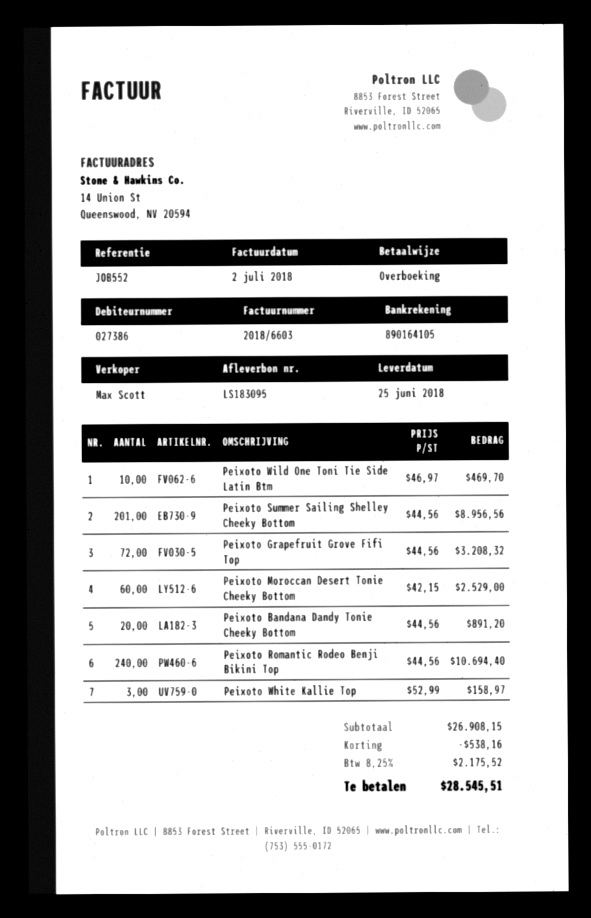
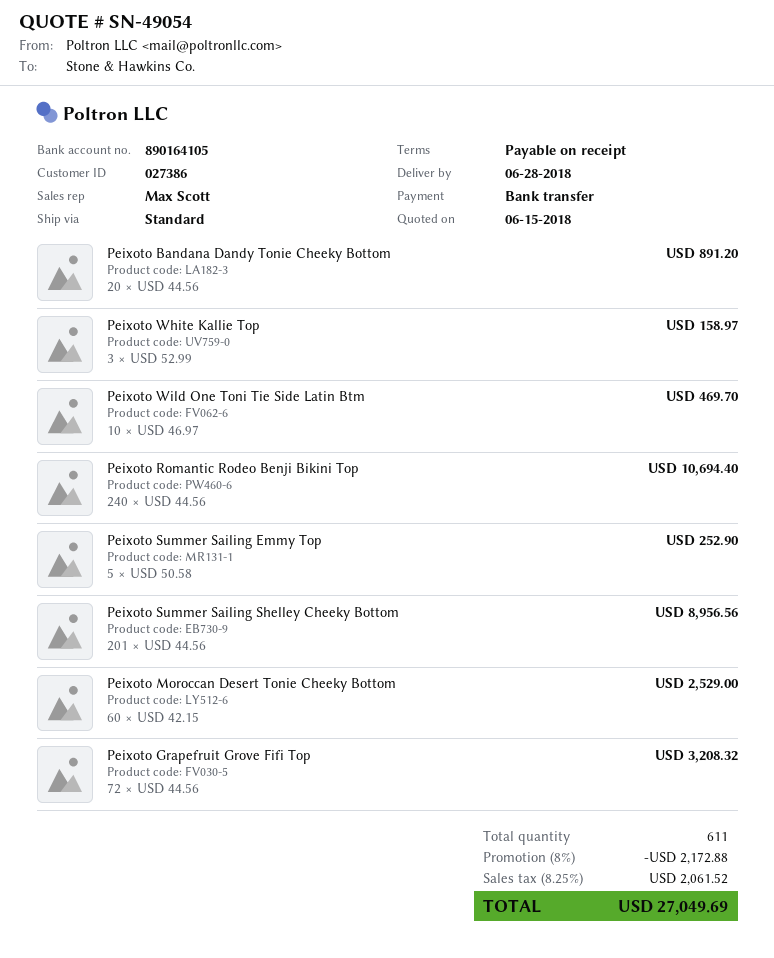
delivery date: 2018-06-25 -> 2018-06-28
Peixoto Summer Sailing Emmy Top: none -> 5 x 50.58 = 252.90
discount: 538.16 -> 2172.88
tax: 8.25% = 2175.52 -> 8.25% = 2061.52
total: 28545.51 -> 27049.69

